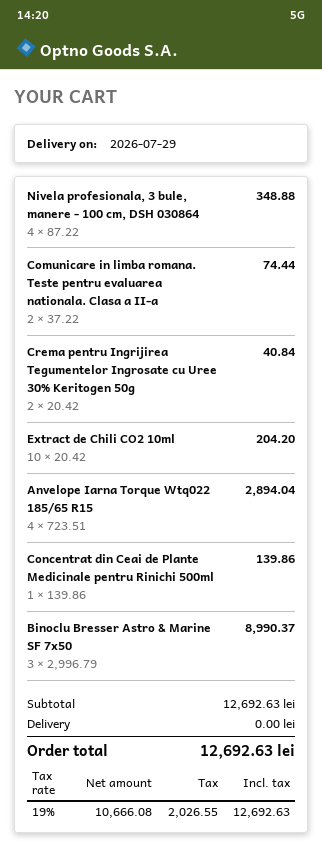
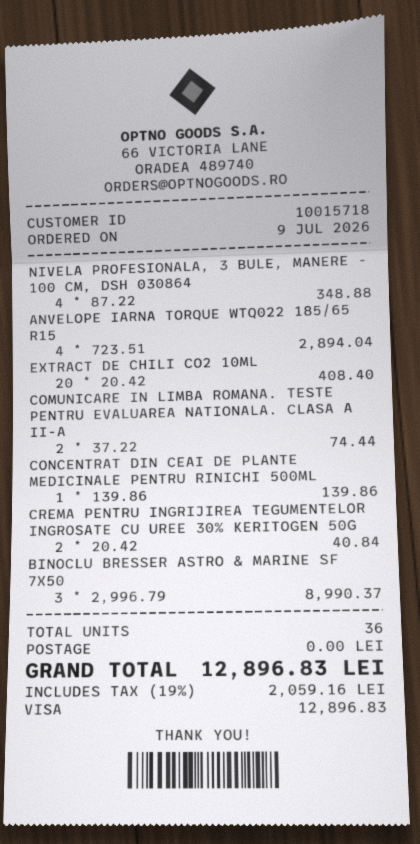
Extract de Chili CO2 10ml: 10 x 20.42 = 204.20 -> 20 x 20.42 = 408.40
tax: 19% = 2026.55 -> 19% = 2059.16
total: 12692.63 -> 12896.83

